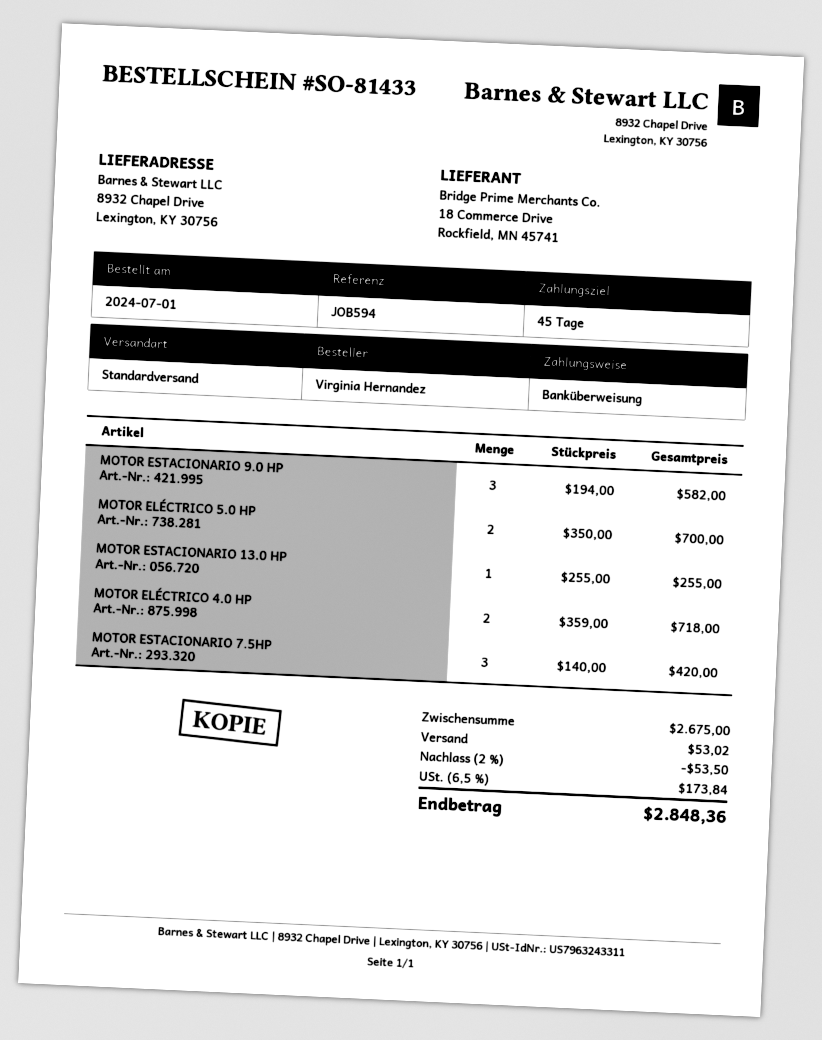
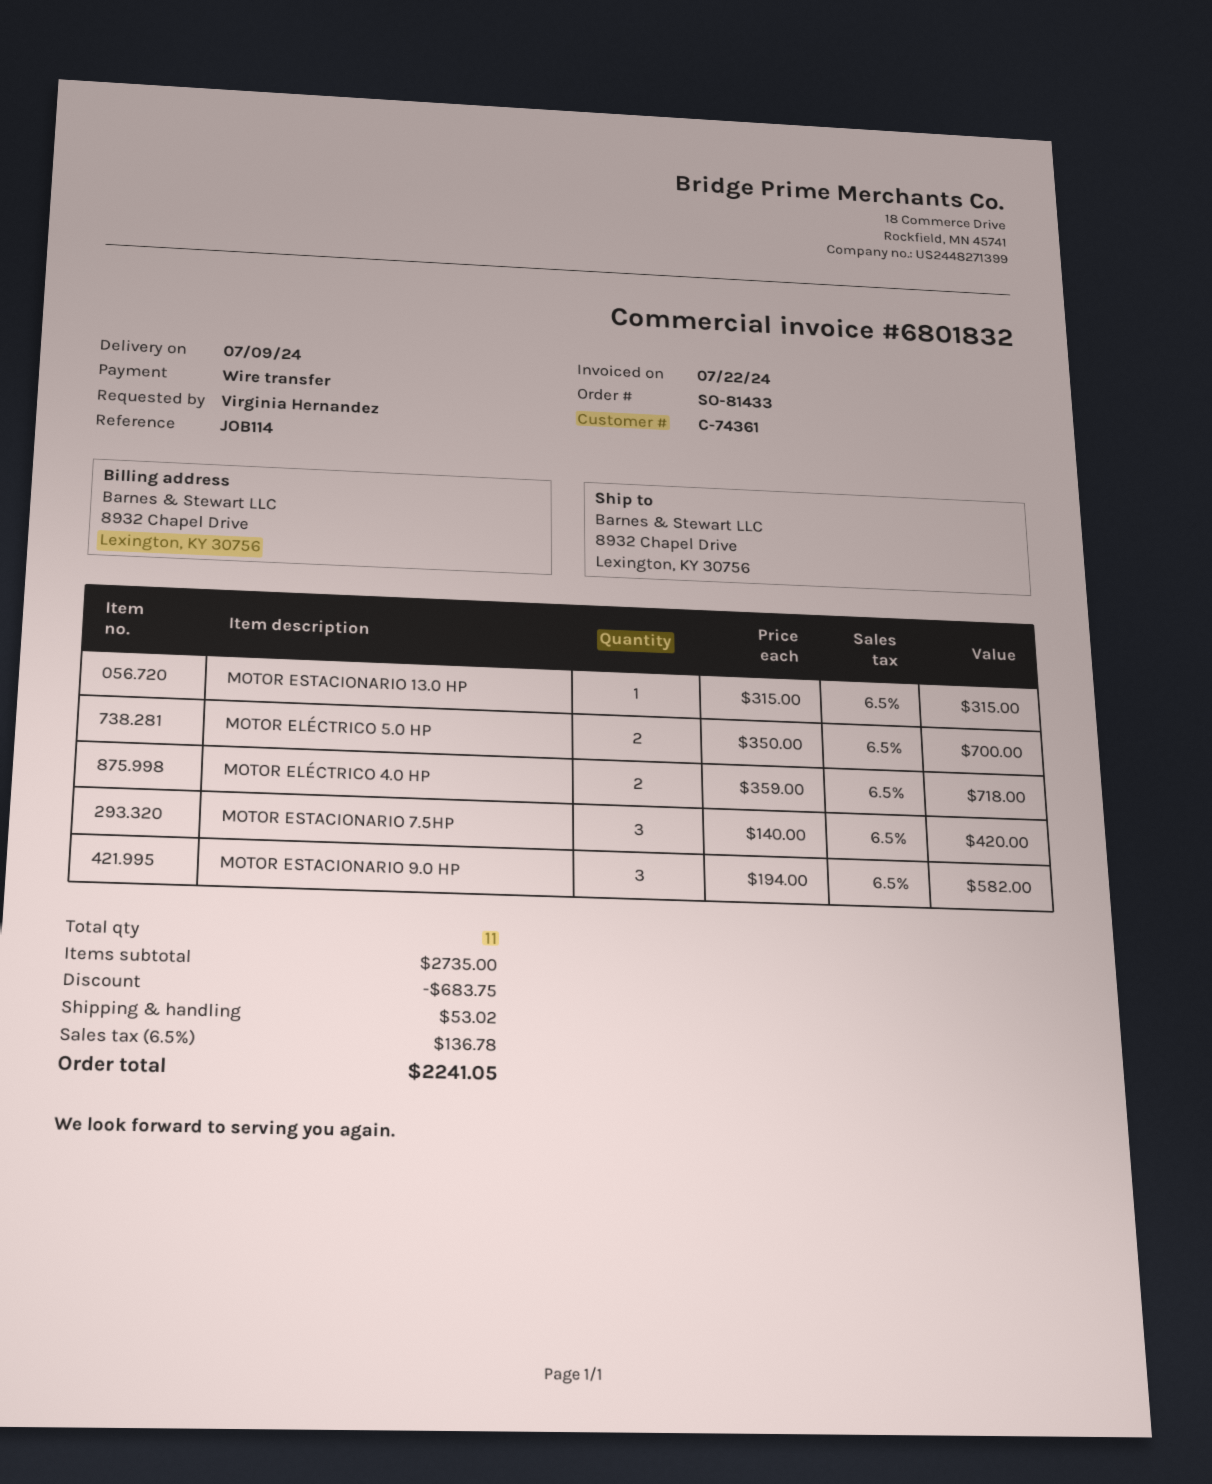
reference: JOB594 -> JOB114
MOTOR ESTACIONARIO 13.0 HP: 1 x 255.00 = 255.00 -> 1 x 315.00 = 315.00
subtotal: 2675.00 -> 2735.00
discount: 53.50 -> 683.75
tax: 6.5% = 173.84 -> 6.5% = 136.78
total: 2848.36 -> 2241.05

